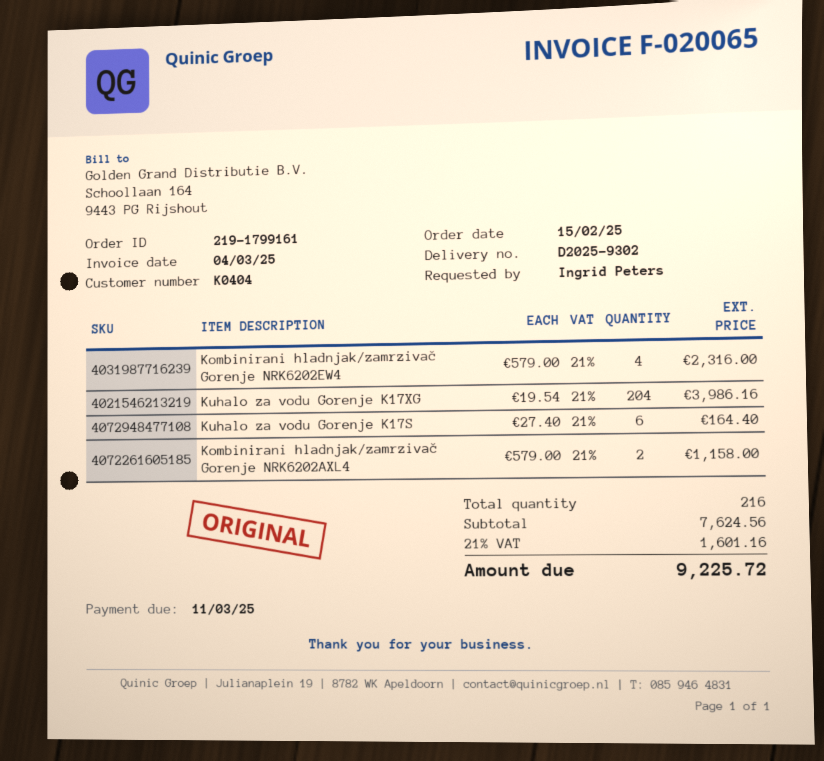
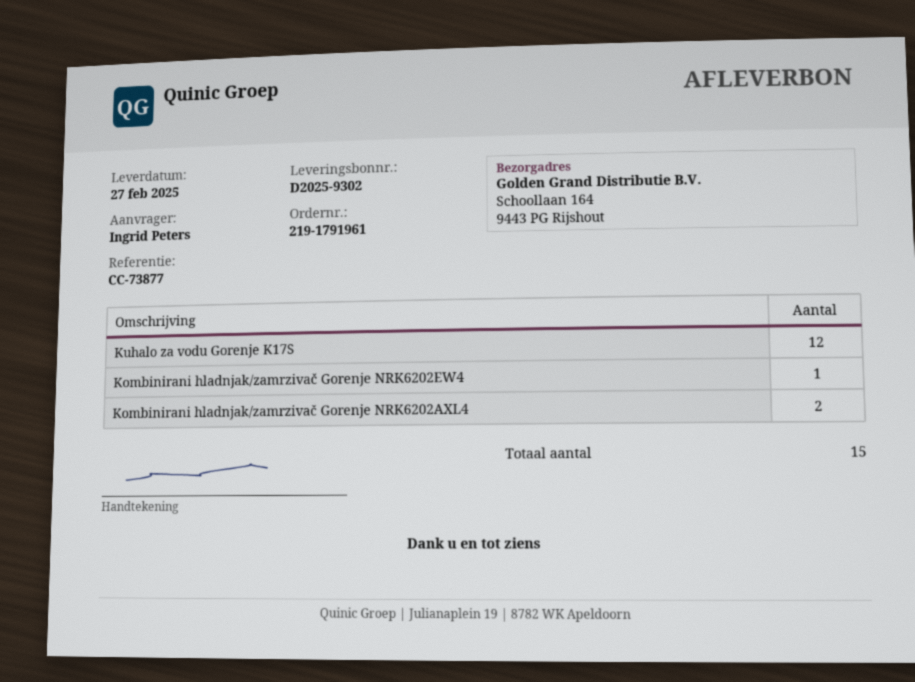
order number: 219-1799161 -> 219-1791961
Kombinirani hladnjak/zamrzivač Gorenje NRK6202EW4: 4 -> 1
Kuhalo za vodu Gorenje K17XG: 204 -> none
Kuhalo za vodu Gorenje K17S: 6 -> 12
total quantity: 216 -> 15

